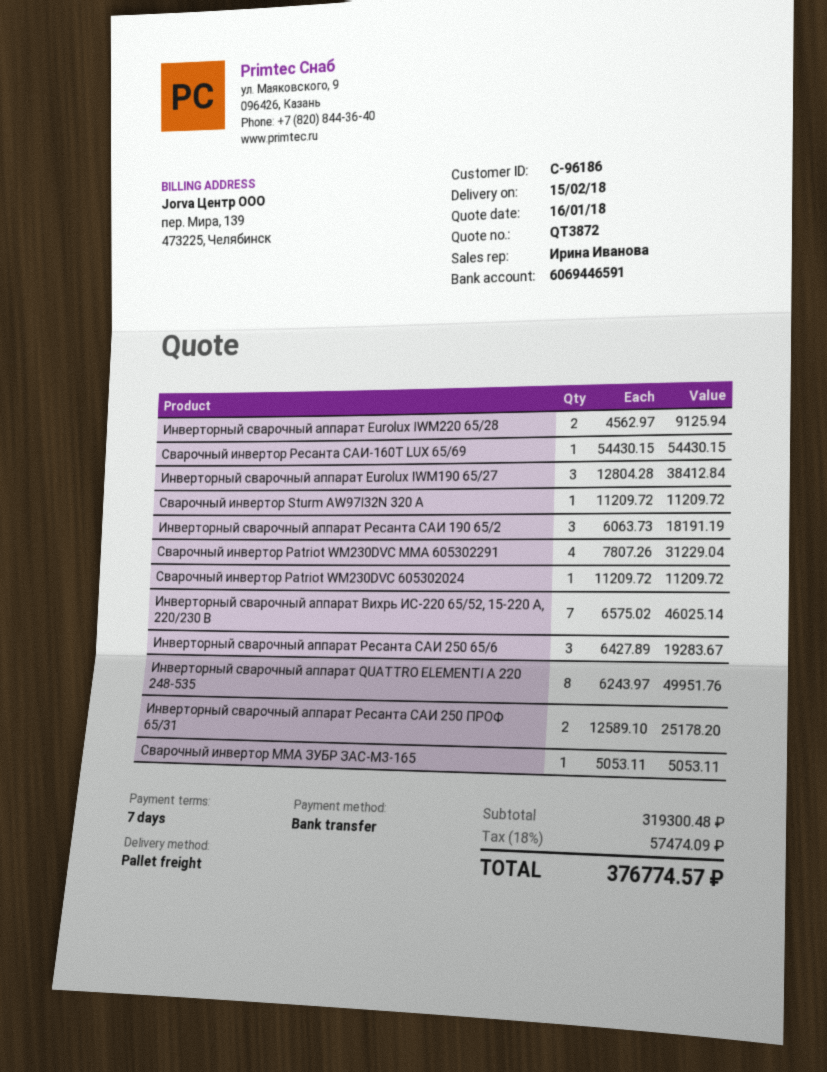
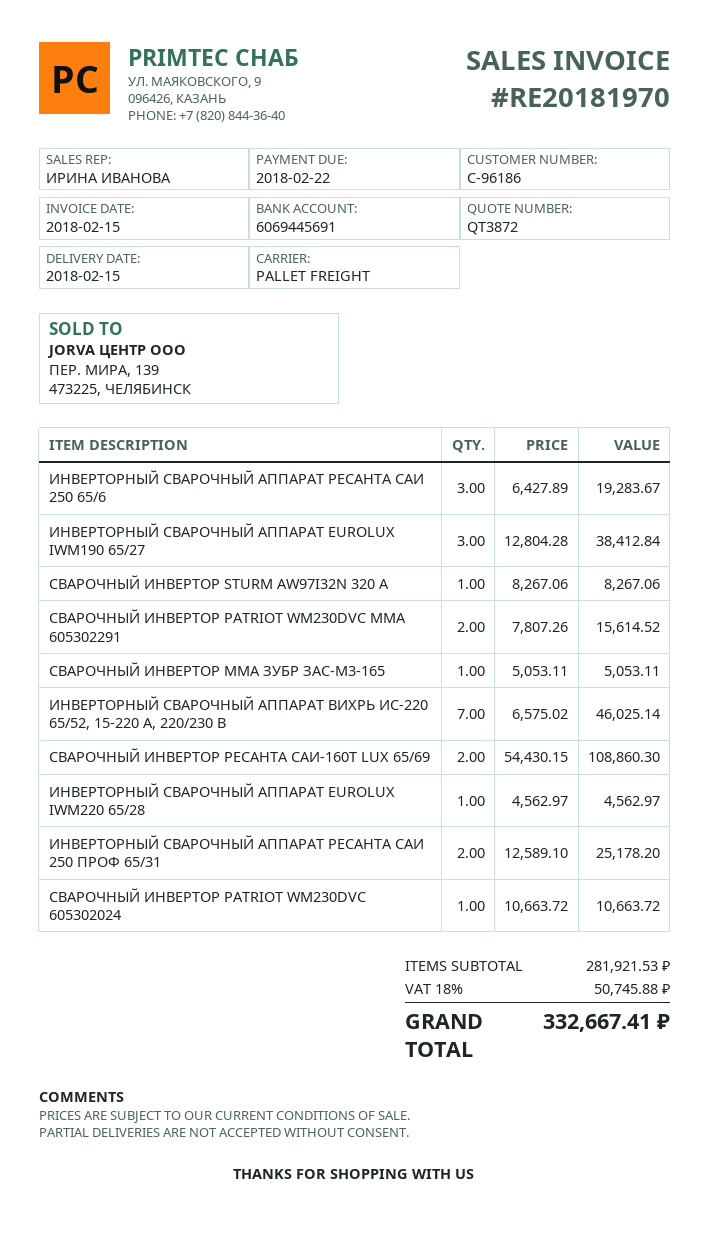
bank account: 6069446591 -> 6069445691
Инверторный сварочный аппарат Eurolux IWM220 65/28: 2 x 4562.97 = 9125.94 -> 1 x 4562.97 = 4562.97
Сварочный инвертор Ресанта САИ-160Т LUX 65/69: 1 x 54430.15 = 54430.15 -> 2 x 54430.15 = 108860.30
Сварочный инвертор Sturm AW97I32N 320 А: 1 x 11209.72 = 11209.72 -> 1 x 8267.06 = 8267.06
Инверторный сварочный аппарат Ресанта САИ 190 65/2: 3 x 6063.73 = 18191.19 -> none
Сварочный инвертор Patriot WM230DVC MMA 605302291: 4 x 7807.26 = 31229.04 -> 2 x 7807.26 = 15614.52
Сварочный инвертор Patriot WM230DVC 605302024: 1 x 11209.72 = 11209.72 -> 1 x 10663.72 = 10663.72
Инверторный сварочный аппарат QUATTRO ELEMENTI A 220 248-535: 8 x 6243.97 = 49951.76 -> none
subtotal: 319300.48 -> 281921.53
tax: 18% = 57474.09 -> 18% = 50745.88
total: 376774.57 -> 332667.41

